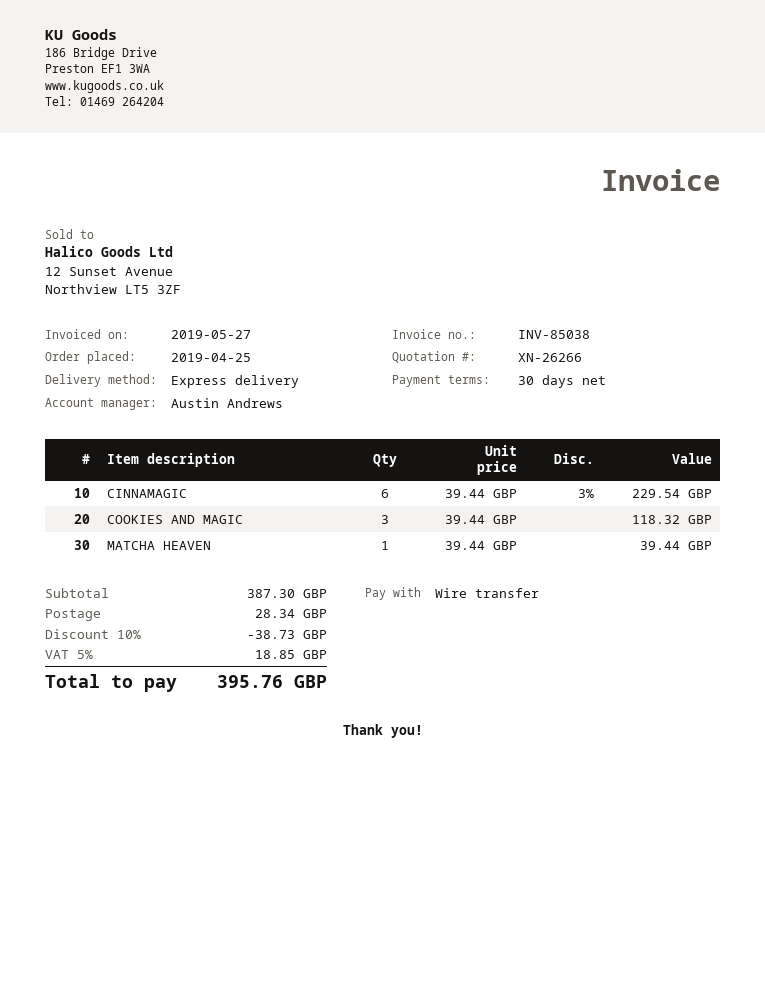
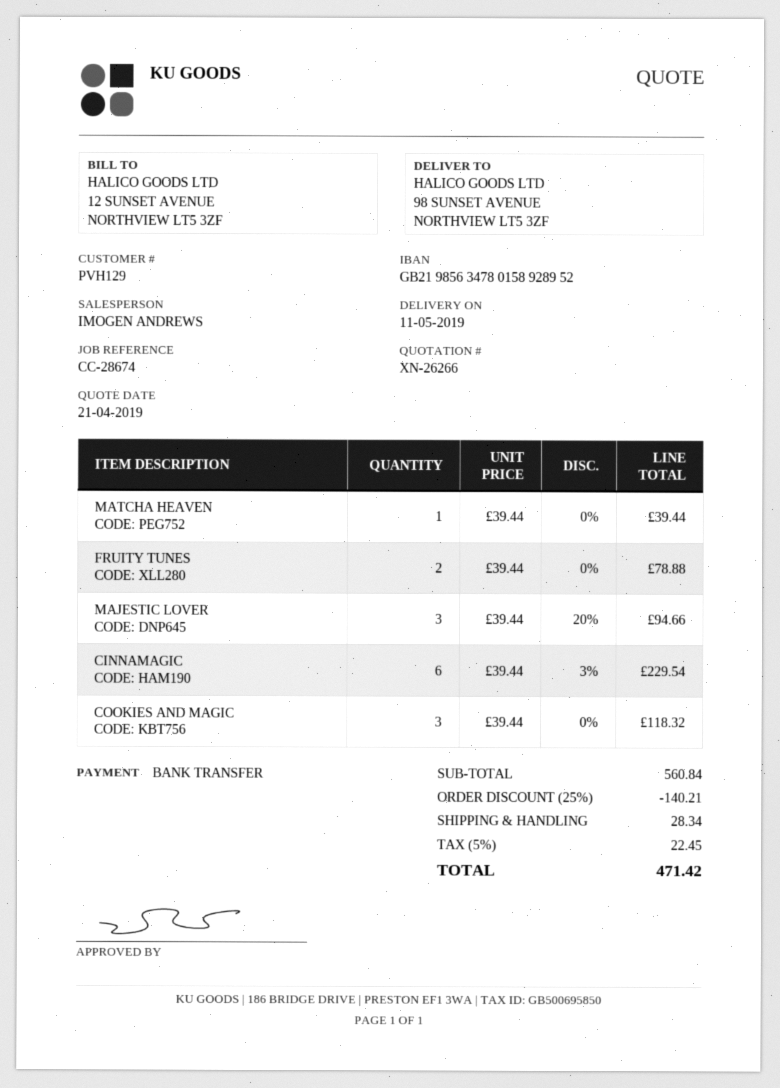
sales rep: Austin Andrews -> IMOGEN ANDREWS
FRUITY TUNES: none -> 2 x 39.44 = 78.88
MAJESTIC LOVER: none -> 3 x 39.44 - 20% = 94.66
subtotal: 387.30 -> 560.84
discount: 10% = 38.73 -> 25% = 140.21
tax: 5% = 18.85 -> 5% = 22.45
total: 395.76 -> 471.42

